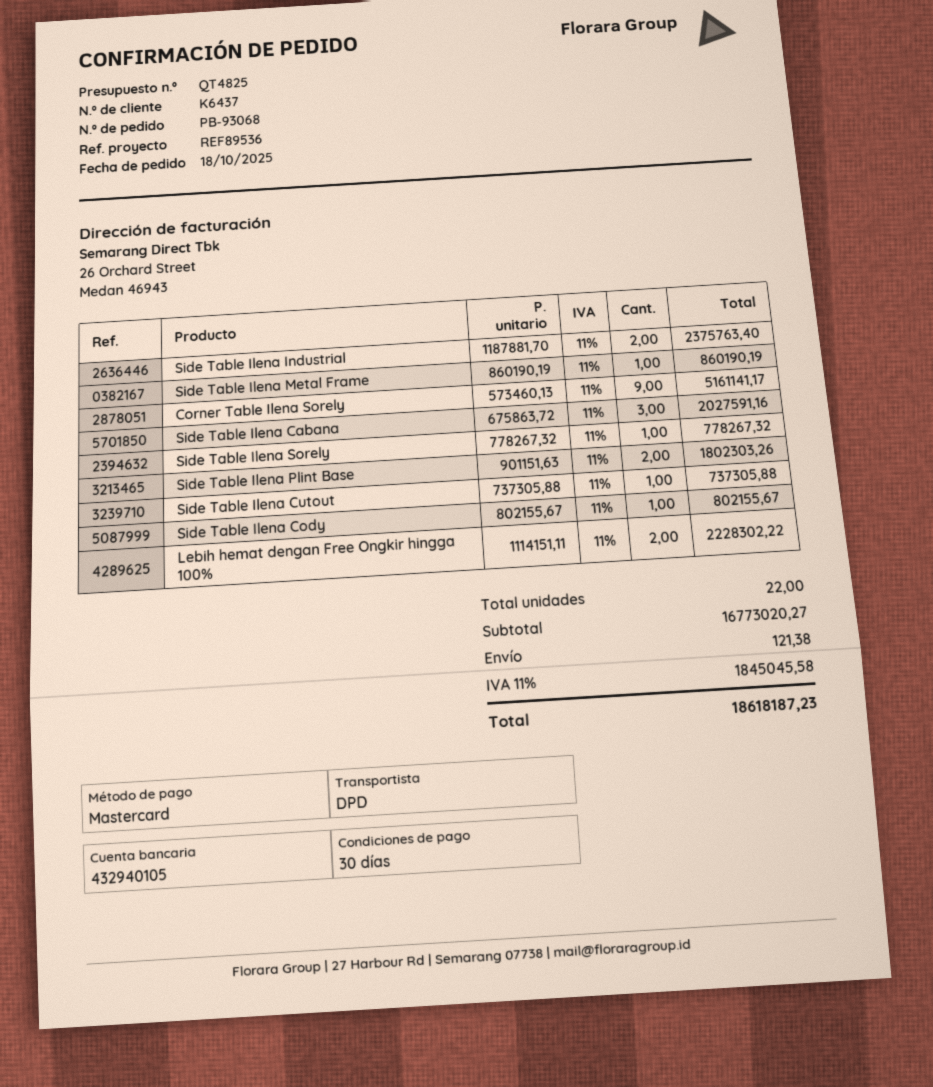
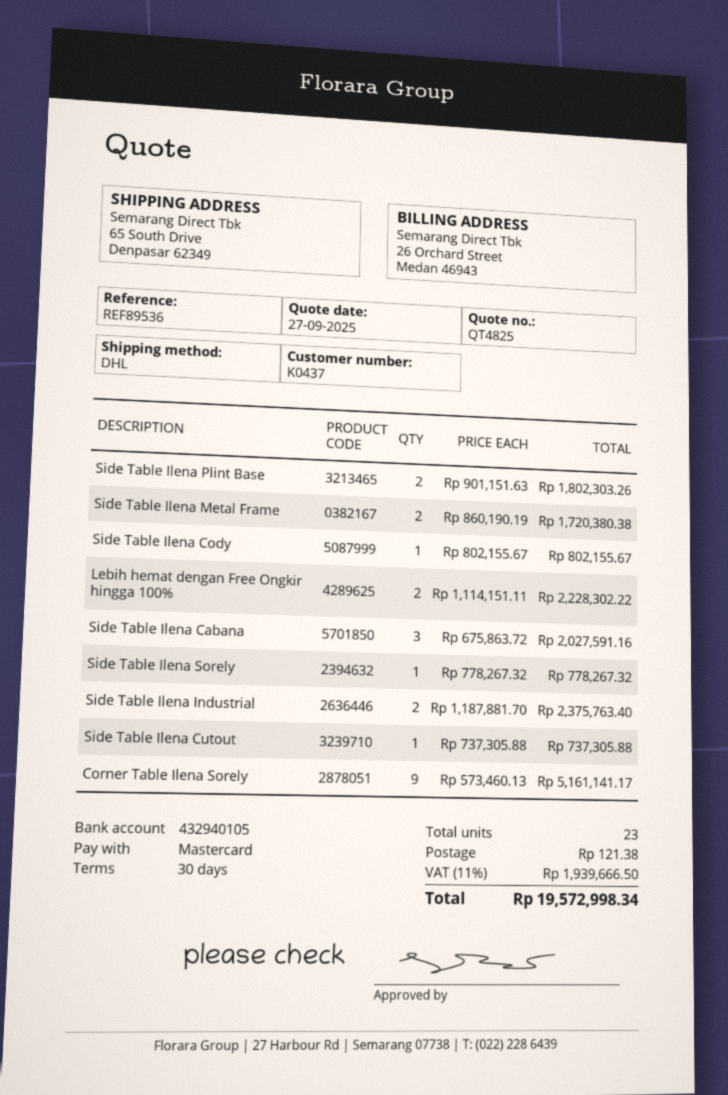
customer number: K6437 -> K0437
shipping method: DPD -> DHL
Side Table Ilena Metal Frame: 1 x 860190.19 = 860190.19 -> 2 x 860190.19 = 1720380.38
total quantity: 22 -> 23
tax: 11% = 1845045.58 -> 11% = 1939666.50
total: 18618187.23 -> 19572998.34

